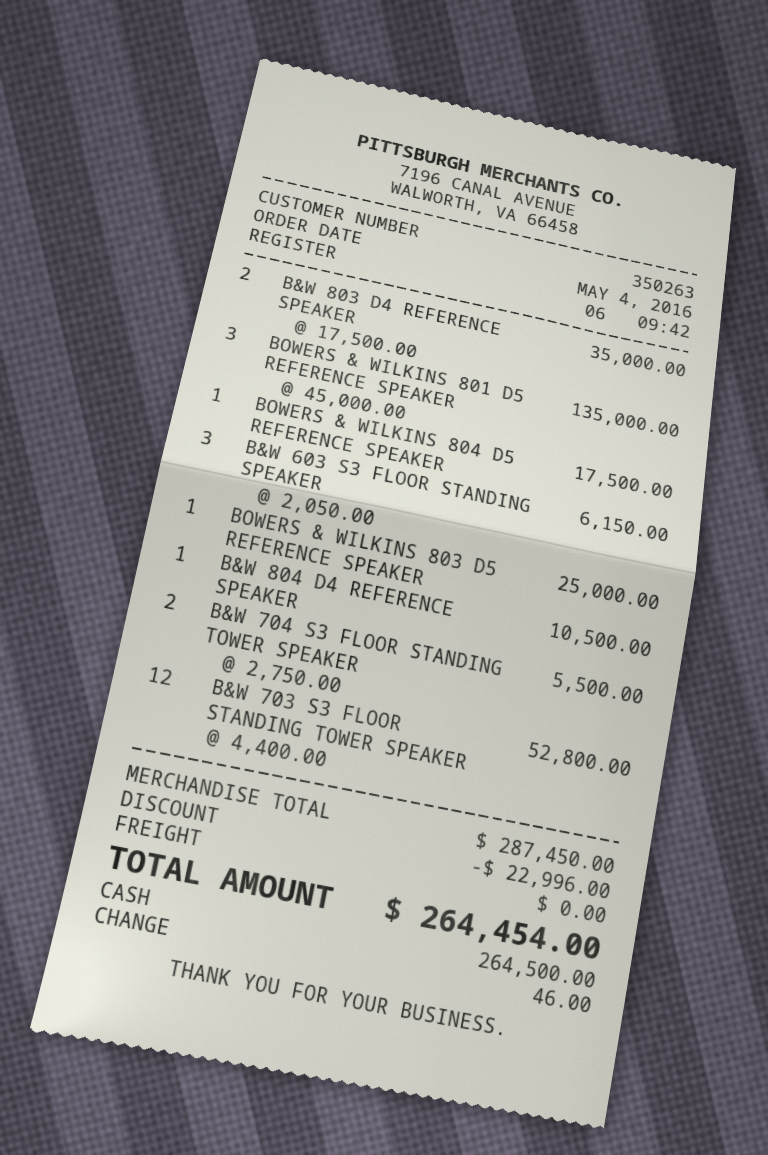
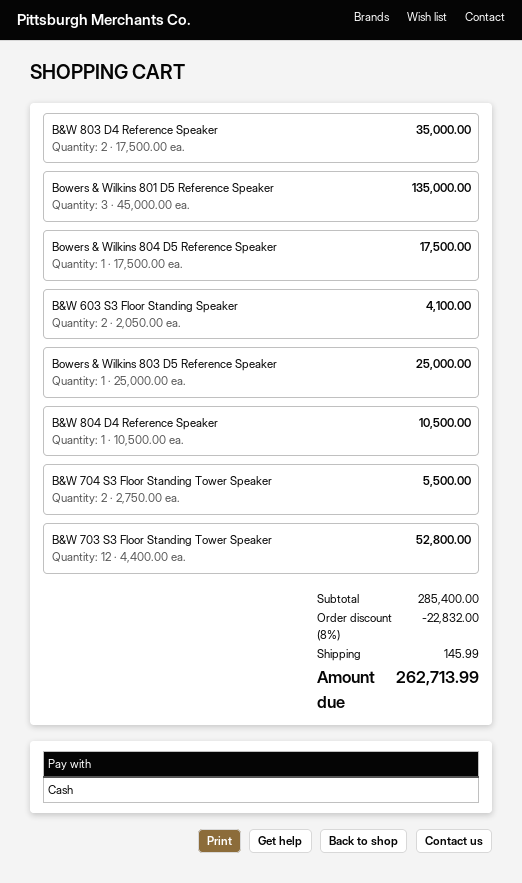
B&W 603 S3 FLOOR STANDING SPEAKER: 3 x 2050.00 = 6150.00 -> 2 x 2050.00 = 4100.00
subtotal: 287450.00 -> 285400.00
discount: 22996.00 -> 22832.00
shipping: 0.00 -> 145.99
total: 264454.00 -> 262713.99

